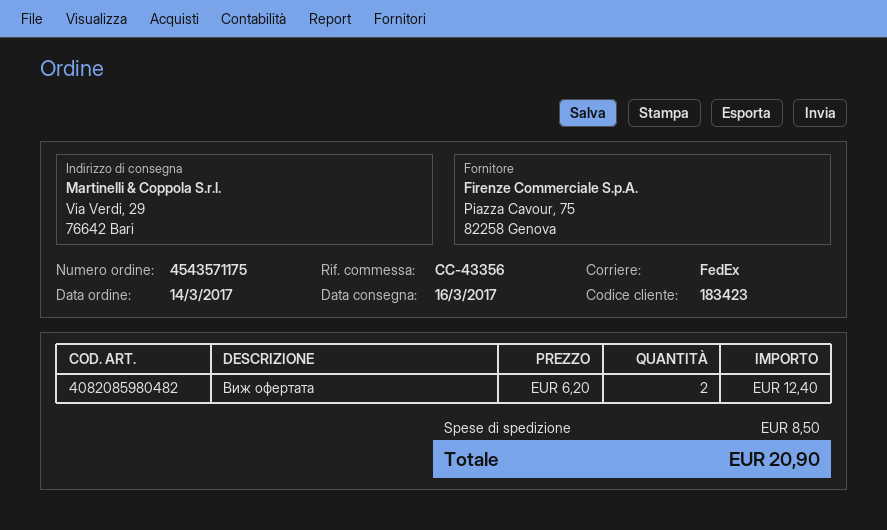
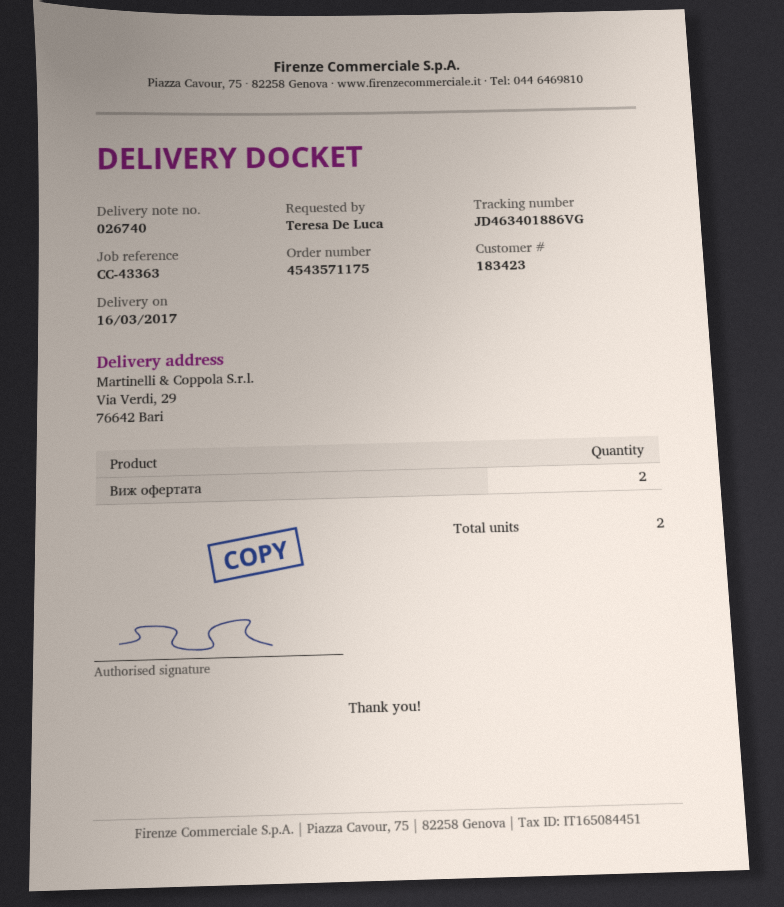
reference: CC-43356 -> CC-43363

